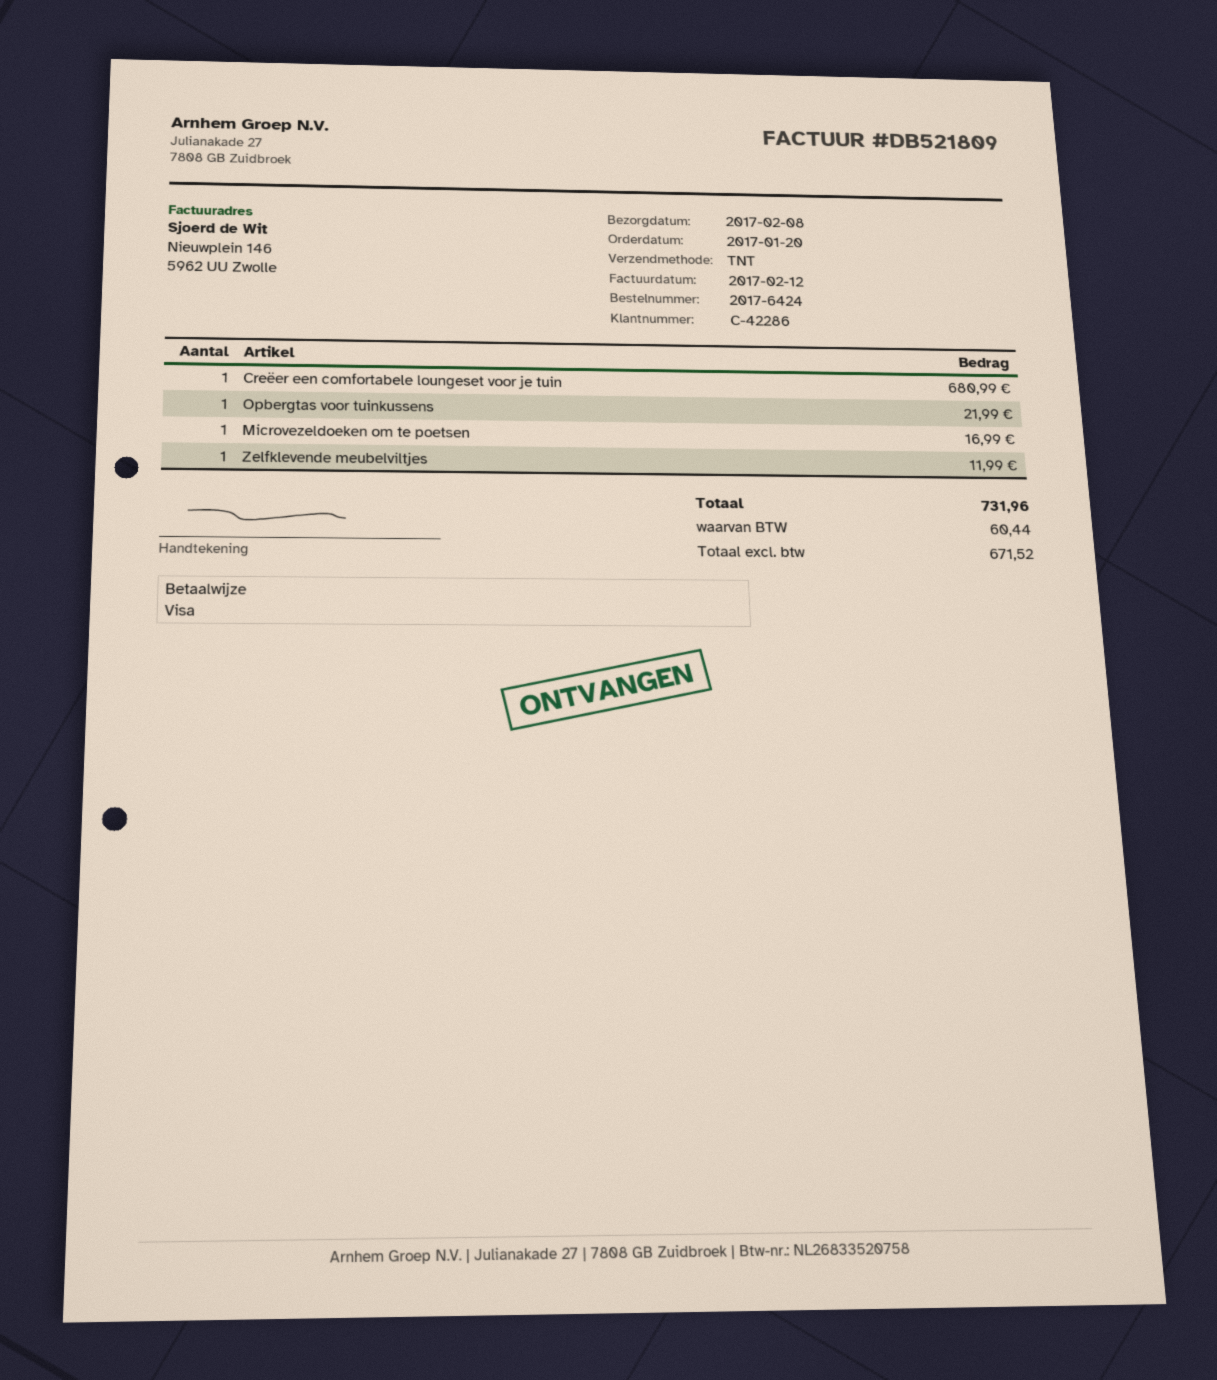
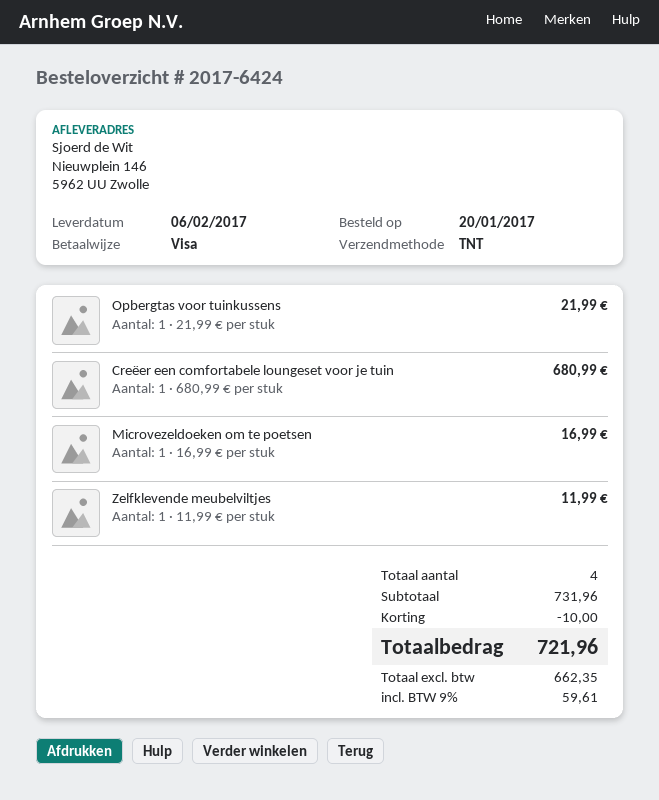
delivery date: 2017-02-08 -> 2017-02-06
discount: none -> 10.00
net: 671.52 -> 662.35
tax: 60.44 -> 59.61
total: 731.96 -> 721.96

